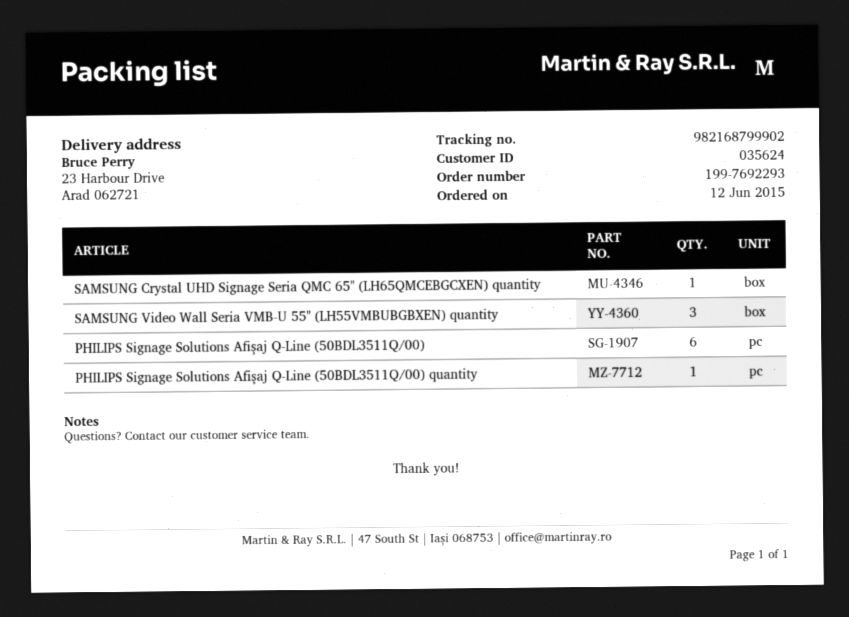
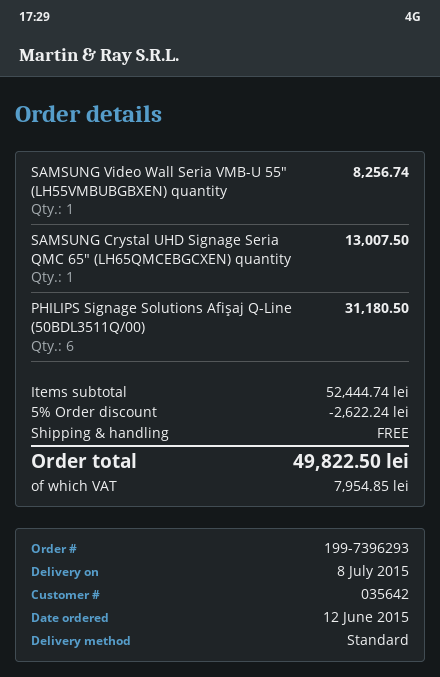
order number: 199-7692293 -> 199-7396293
customer number: 035624 -> 035642
SAMSUNG Video Wall Seria VMB-U 55" (LH55VMBUBGBXEN) quantity: 3 -> 1
PHILIPS Signage Solutions Afişaj Q-Line (50BDL3511Q/00) quantity: 1 -> none

